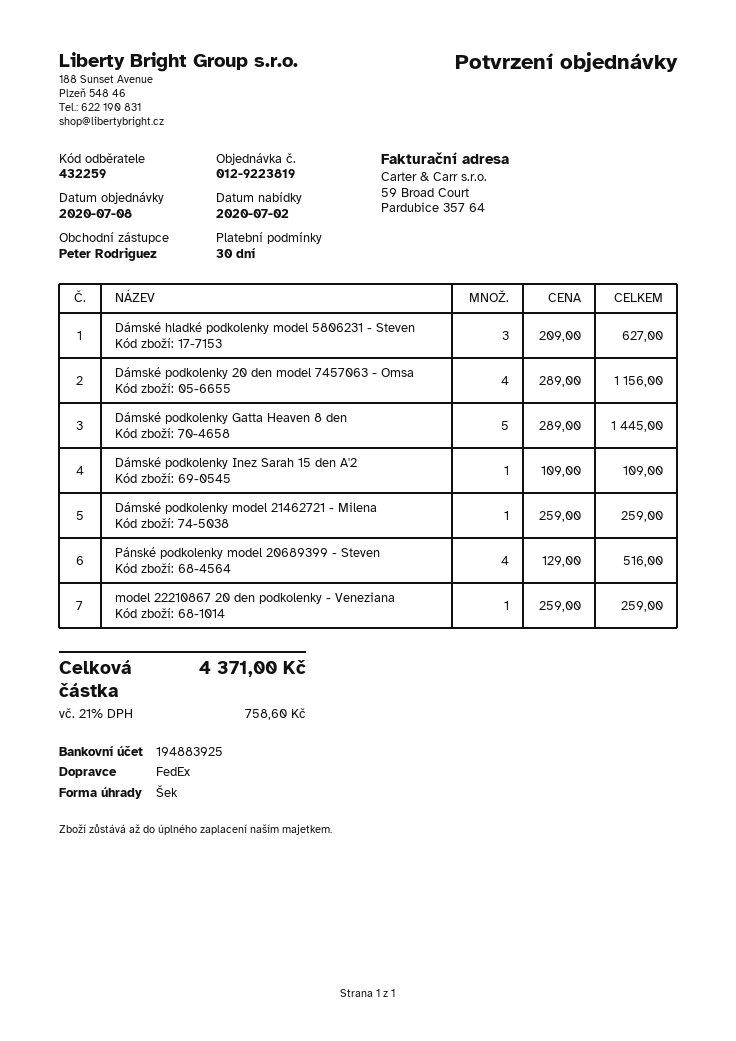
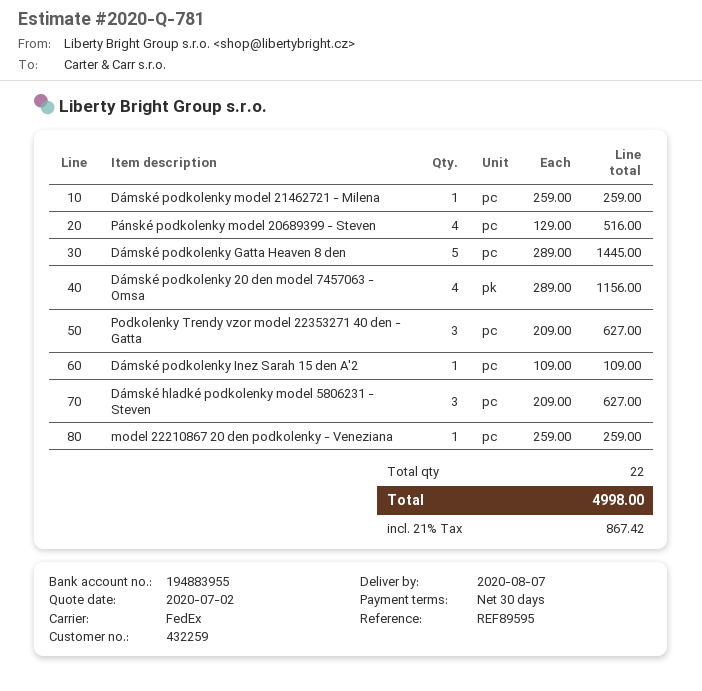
bank account: 194883925 -> 194883955
Podkolenky Trendy vzor model 22353271 40 den - Gatta: none -> 3 x 209.00 = 627.00
tax: 21% = 758.60 -> 21% = 867.42
total: 4371.00 -> 4998.00

